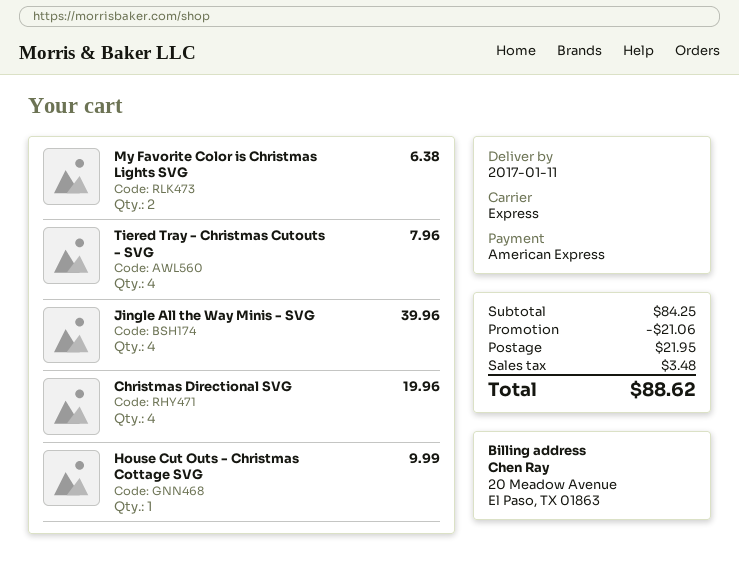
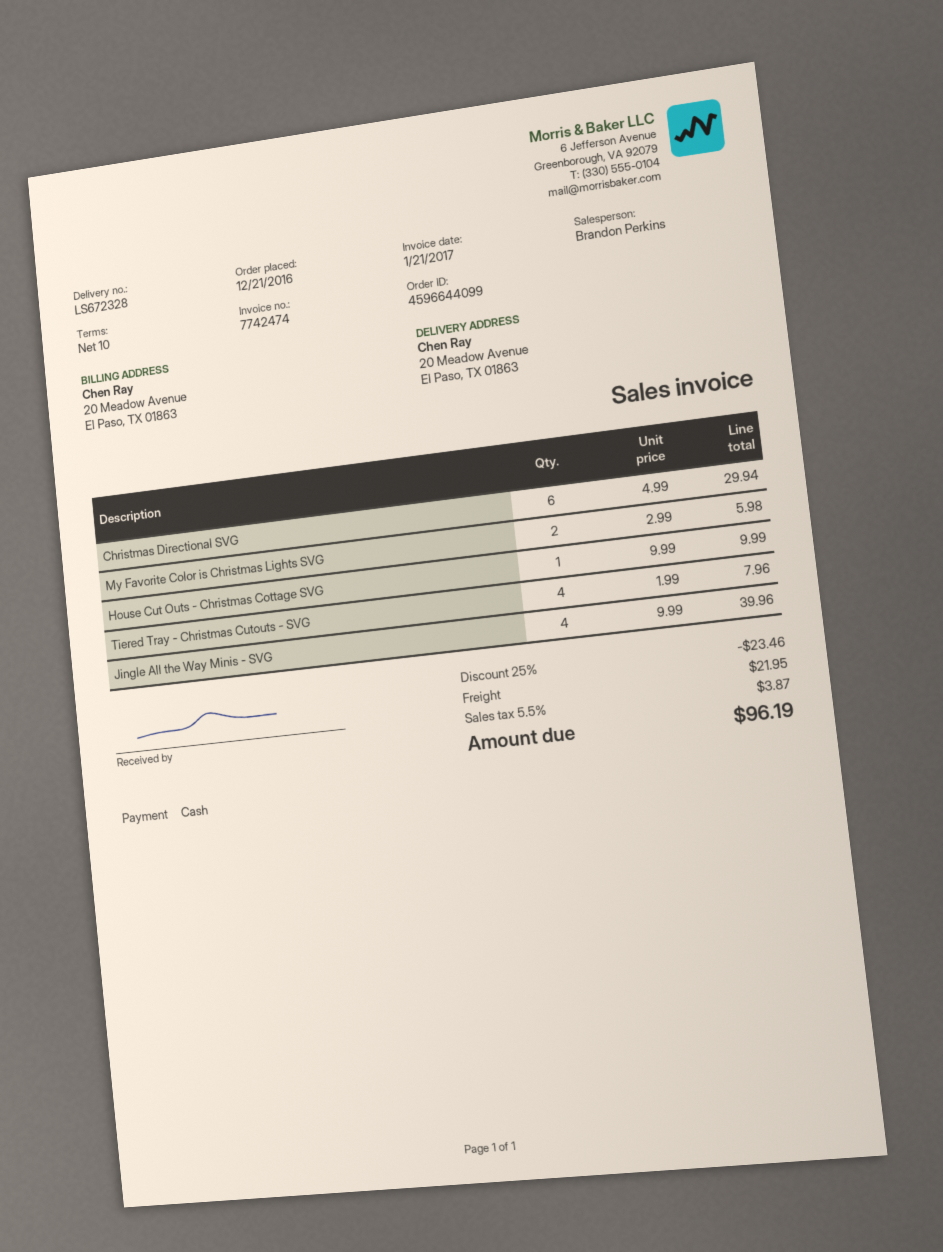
payment method: American Express -> cash
My Favorite Color is Christmas Lights SVG: 2 for 6.38 -> 2 for 5.98
Christmas Directional SVG: 4 for 19.96 -> 6 for 29.94
discount: 21.06 -> 23.46
tax: 3.48 -> 3.87
total: 88.62 -> 96.19

